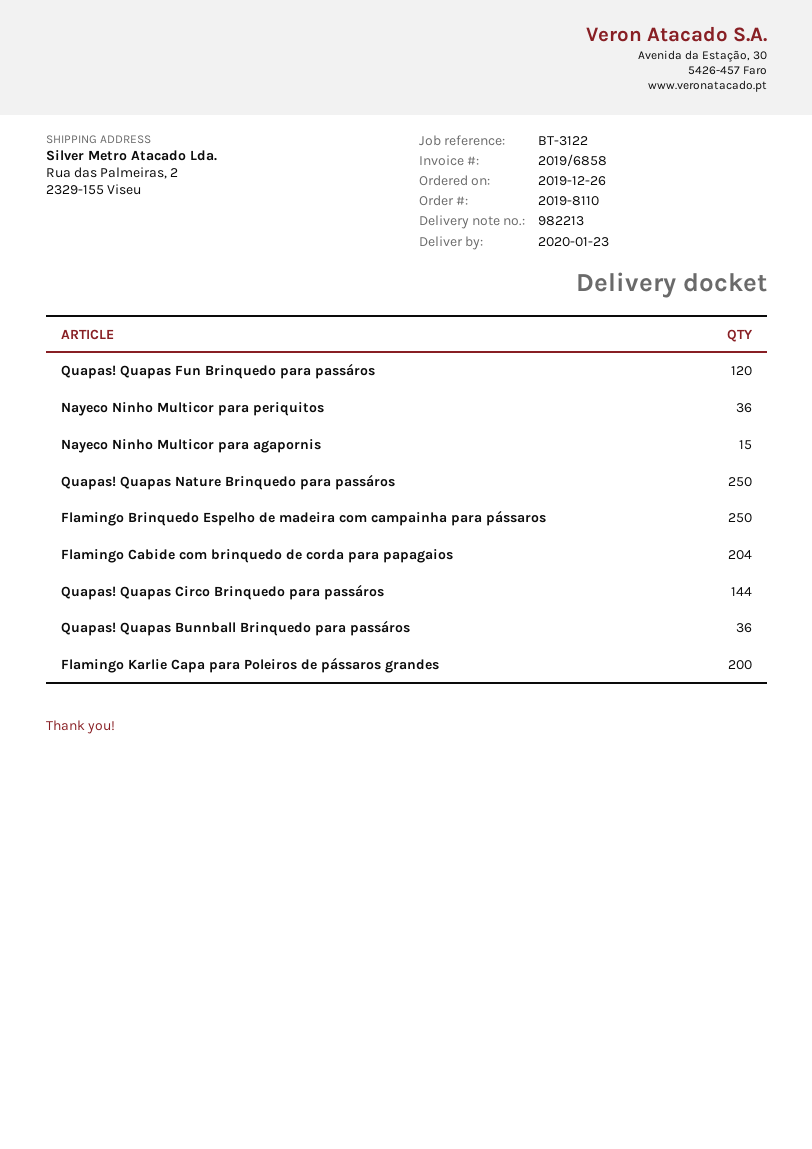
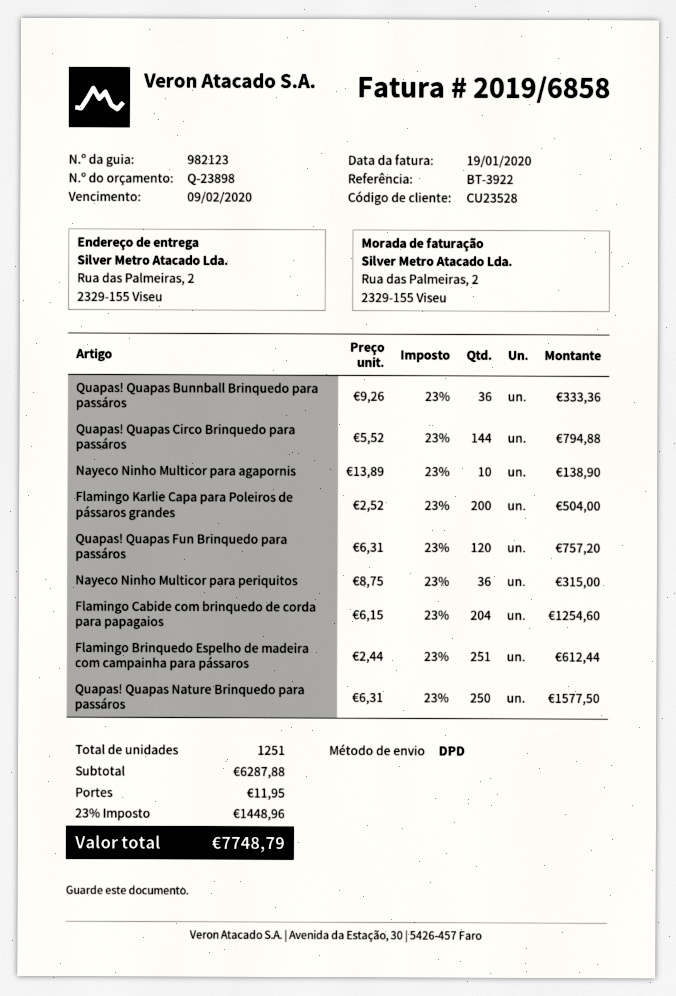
delivery note number: 982213 -> 982123
reference: BT-3122 -> BT-3922
Nayeco Ninho Multicor para agapornis: 15 -> 10
Flamingo Brinquedo Espelho de madeira com campainha para pássaros: 250 -> 251

